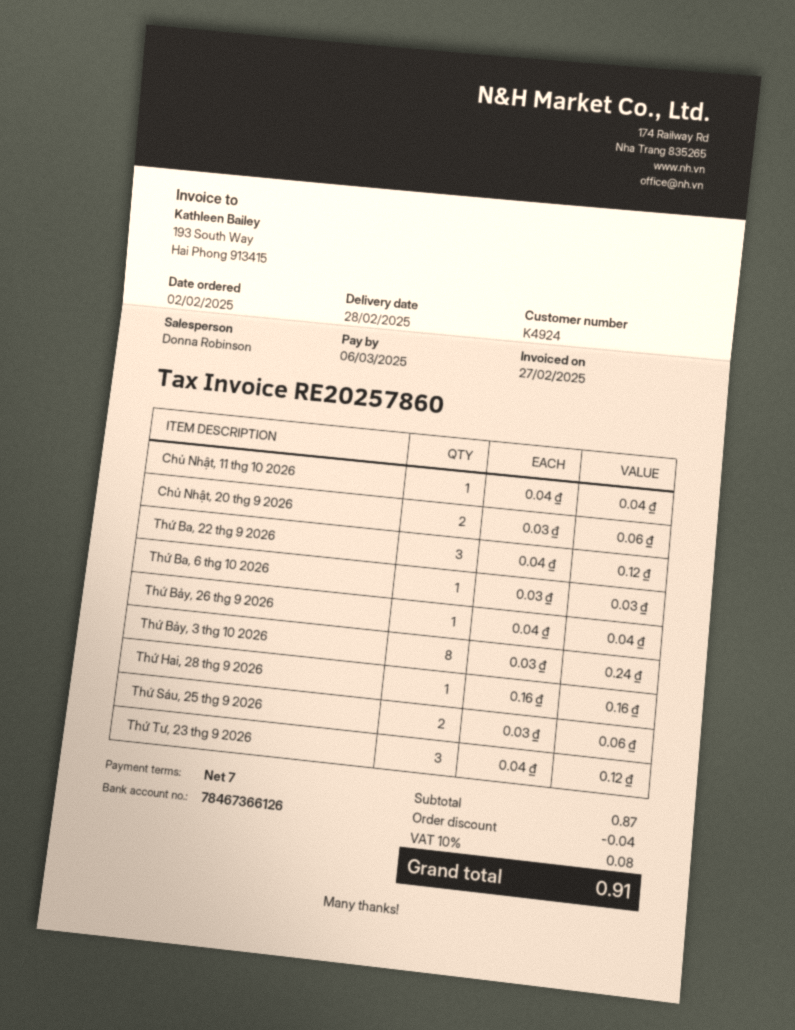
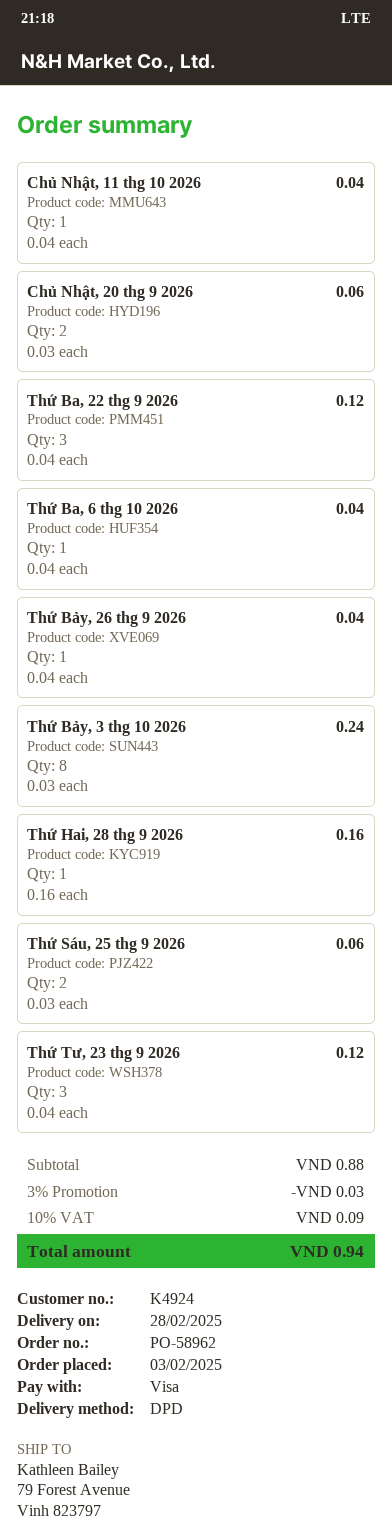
order date: 2025-02-02 -> 2025-02-03
Thứ Ba, 6 thg 10 2026: 1 x 0.03 = 0.03 -> 1 x 0.04 = 0.04
subtotal: 0.87 -> 0.88
discount: 0.04 -> 0.03
tax: 10% = 0.08 -> 10% = 0.09
total: 0.91 -> 0.94

